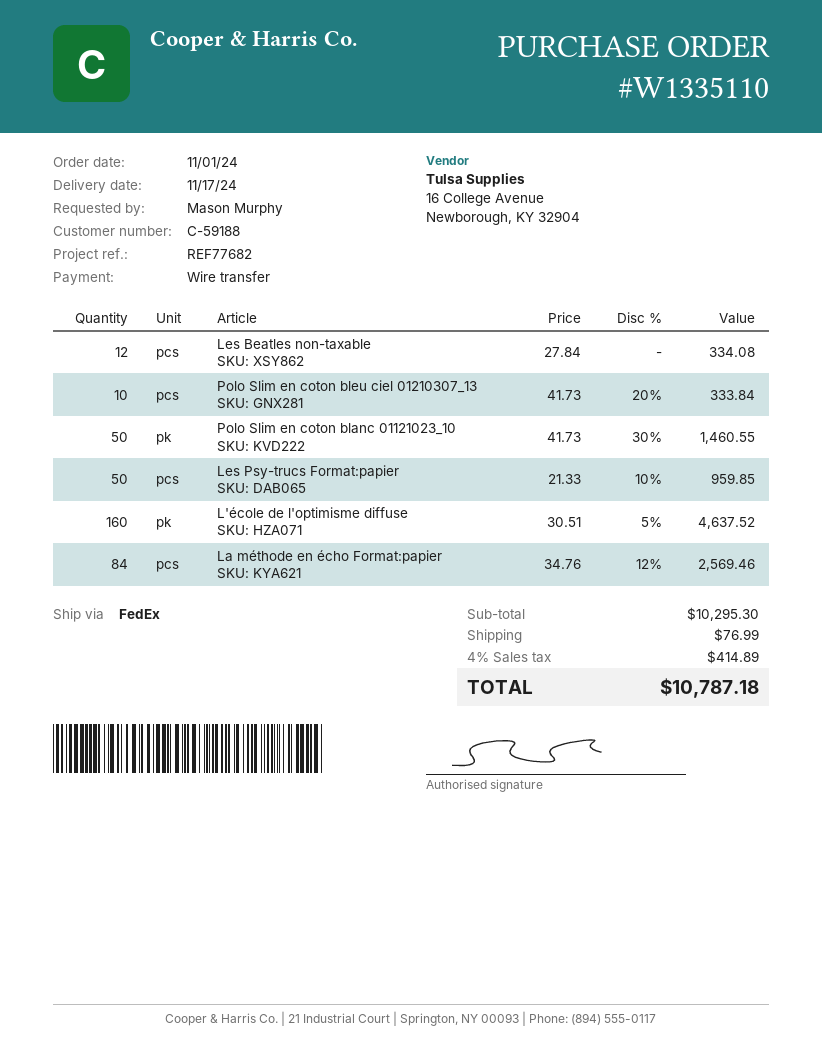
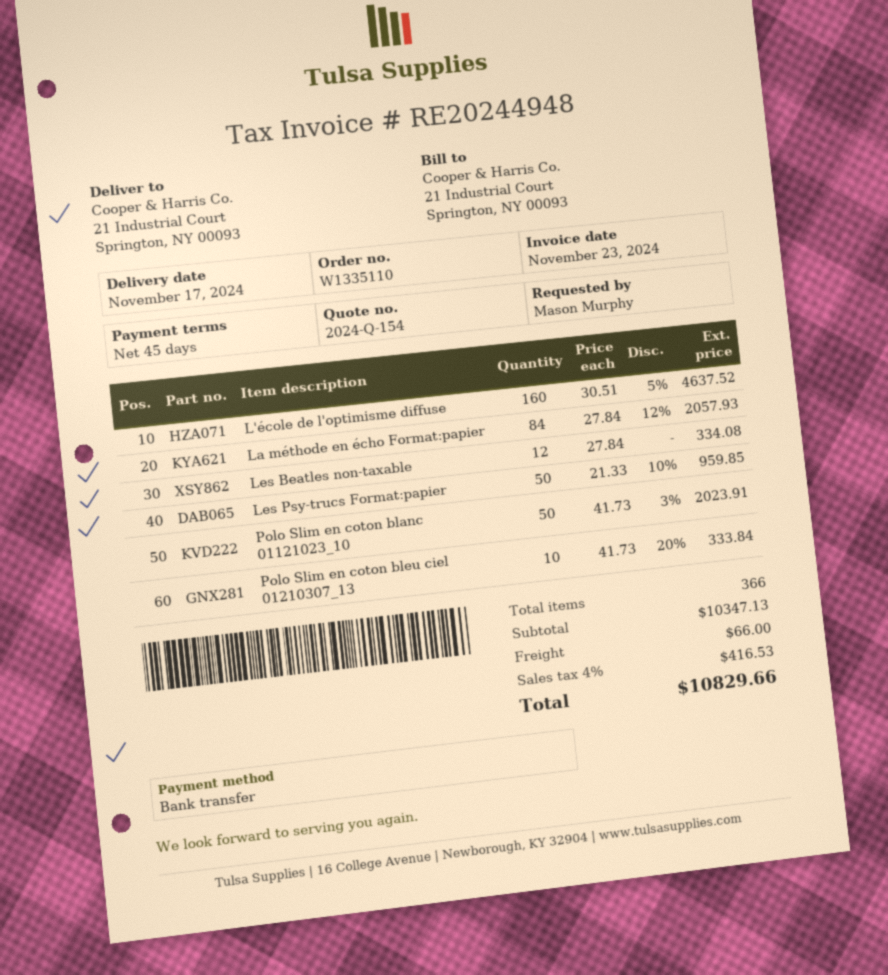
Polo Slim en coton blanc 01121023_10: 50 x 41.73 - 30% = 1460.55 -> 50 x 41.73 - 3% = 2023.91
La méthode en écho Format:papier: 84 x 34.76 - 12% = 2569.46 -> 84 x 27.84 - 12% = 2057.93
subtotal: 10295.30 -> 10347.13
shipping: 76.99 -> 66.00
tax: 4% = 414.89 -> 4% = 416.53
total: 10787.18 -> 10829.66

